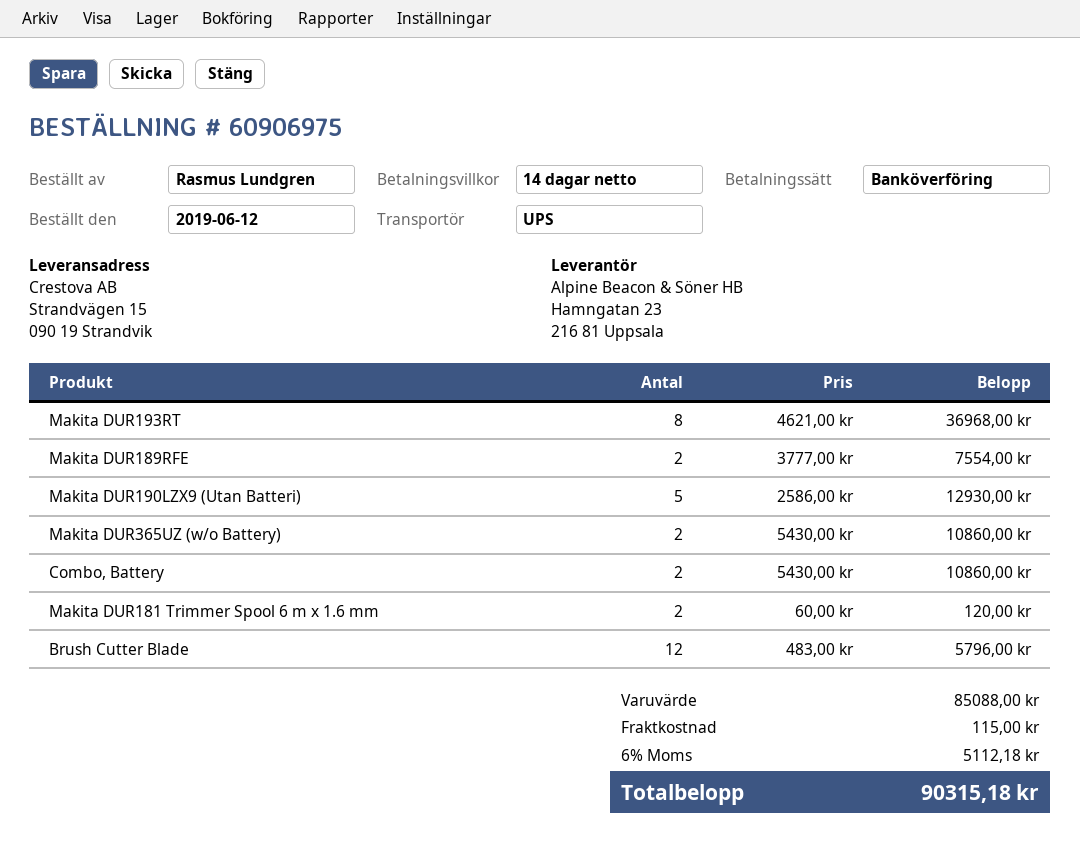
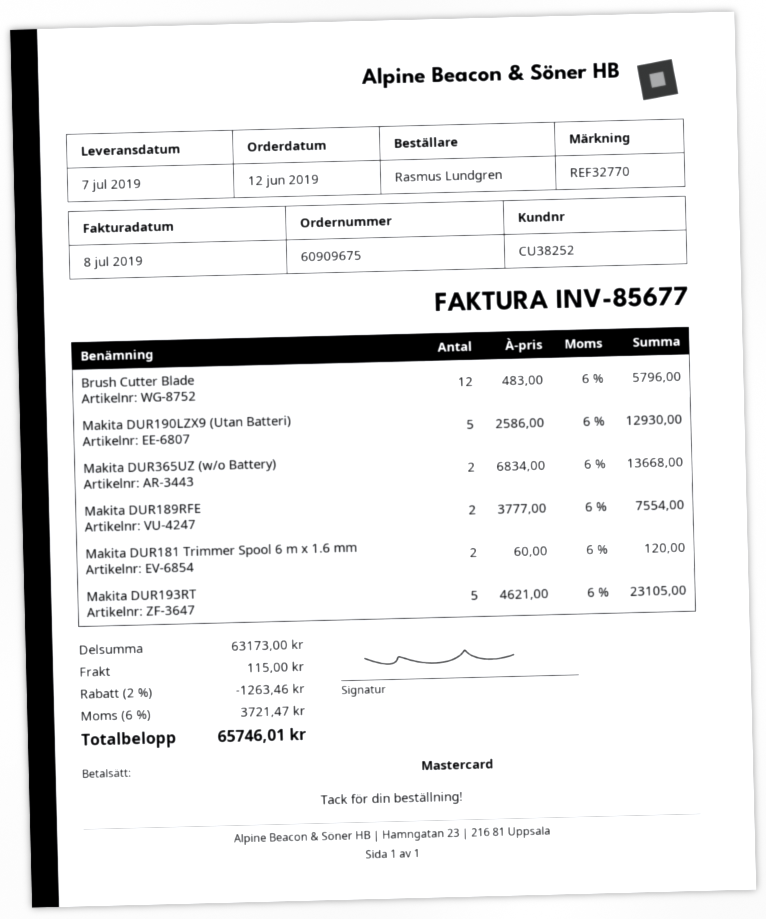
order number: 60906975 -> 60909675
payment method: bank transfer -> Mastercard
Makita DUR193RT: 8 x 4621.00 = 36968.00 -> 5 x 4621.00 = 23105.00
Makita DUR365UZ (w/o Battery): 2 x 5430.00 = 10860.00 -> 2 x 6834.00 = 13668.00
Combo, Battery: 2 x 5430.00 = 10860.00 -> none
subtotal: 85088.00 -> 63173.00
discount: none -> 2% = 1263.46
tax: 6% = 5112.18 -> 6% = 3721.47
total: 90315.18 -> 65746.01

